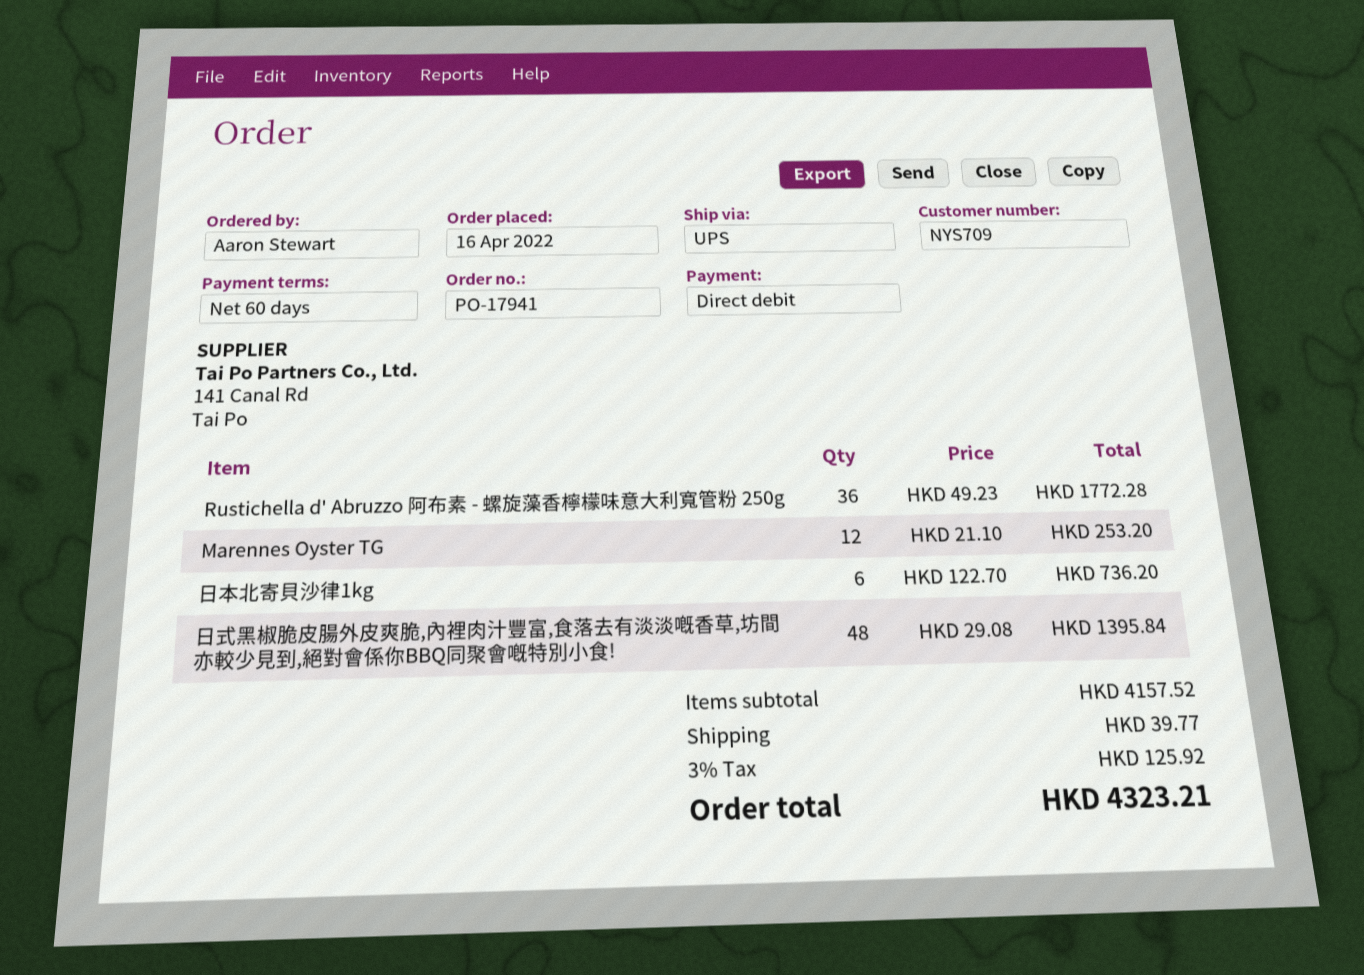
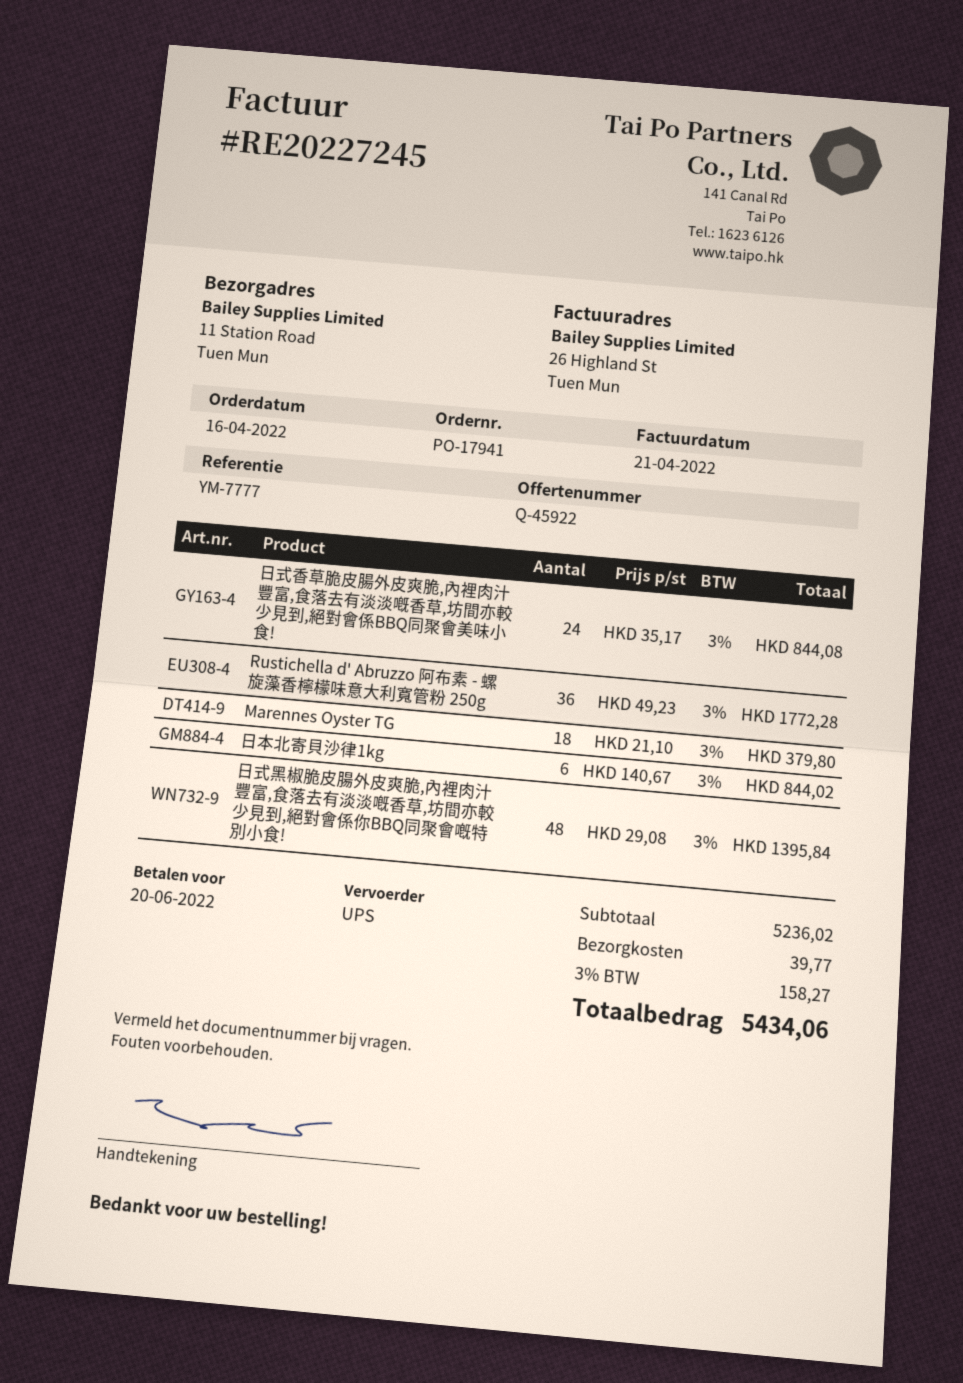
Marennes Oyster TG: 12 x 21.10 = 253.20 -> 18 x 21.10 = 379.80
日本北寄貝沙律1kg: 6 x 122.70 = 736.20 -> 6 x 140.67 = 844.02
日式香草脆皮腸外皮爽脆,內裡肉汁豐富,食落去有淡淡嘅香草,坊間亦較少見到,絕對會係BBQ同聚會美味小食!: none -> 24 x 35.17 = 844.08
subtotal: 4157.52 -> 5236.02
tax: 3% = 125.92 -> 3% = 158.27
total: 4323.21 -> 5434.06

